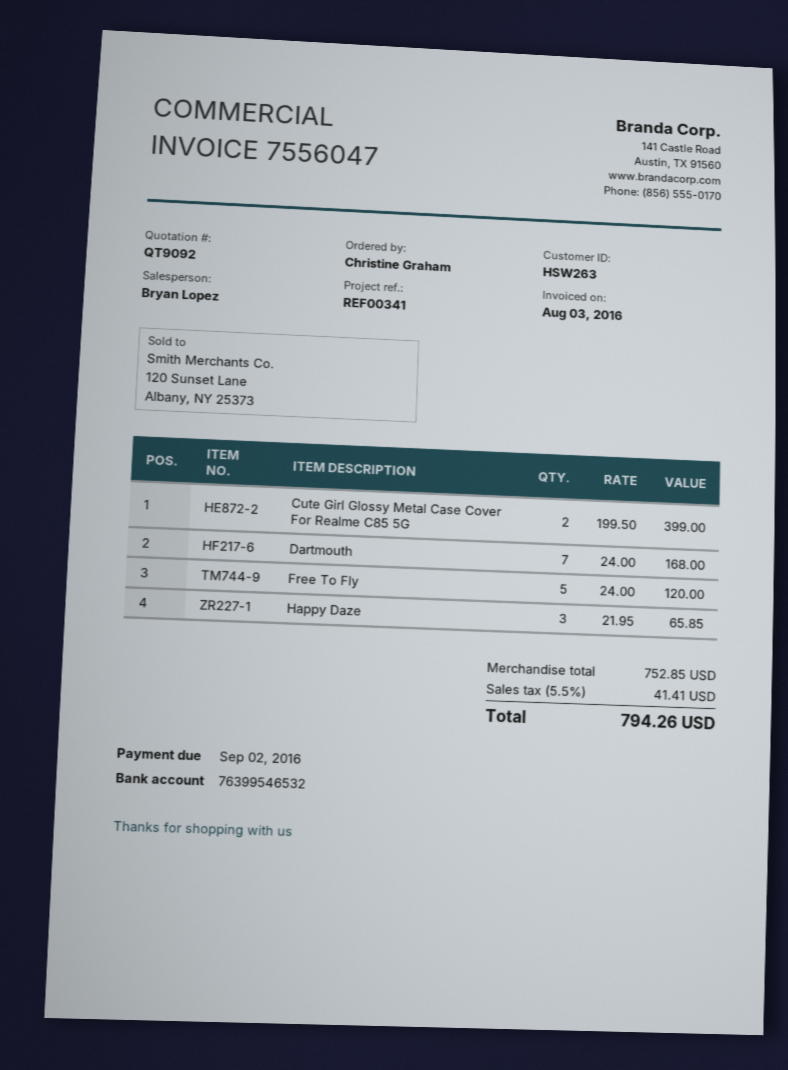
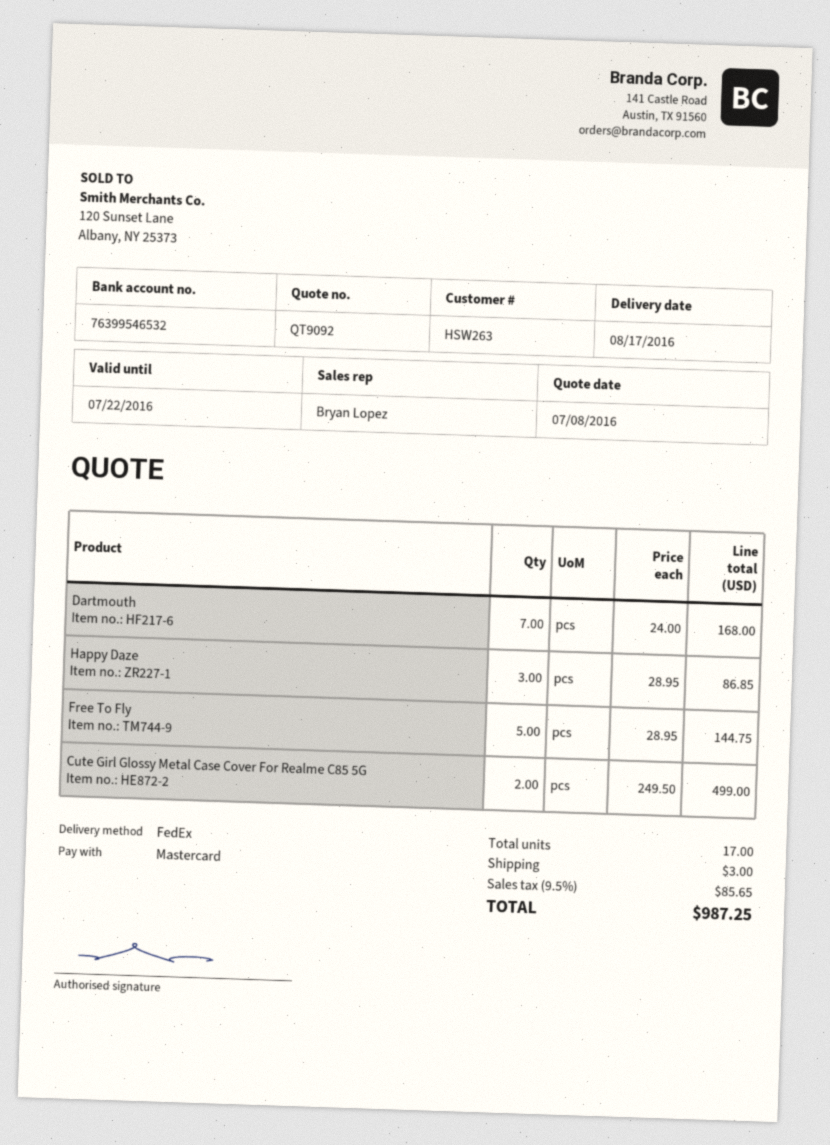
Cute Girl Glossy Metal Case Cover For Realme C85 5G: 2 x 199.50 = 399.00 -> 2 x 249.50 = 499.00
Free To Fly: 5 x 24.00 = 120.00 -> 5 x 28.95 = 144.75
Happy Daze: 3 x 21.95 = 65.85 -> 3 x 28.95 = 86.85
shipping: none -> 3.00
tax: 5.5% = 41.41 -> 9.5% = 85.65
total: 794.26 -> 987.25

